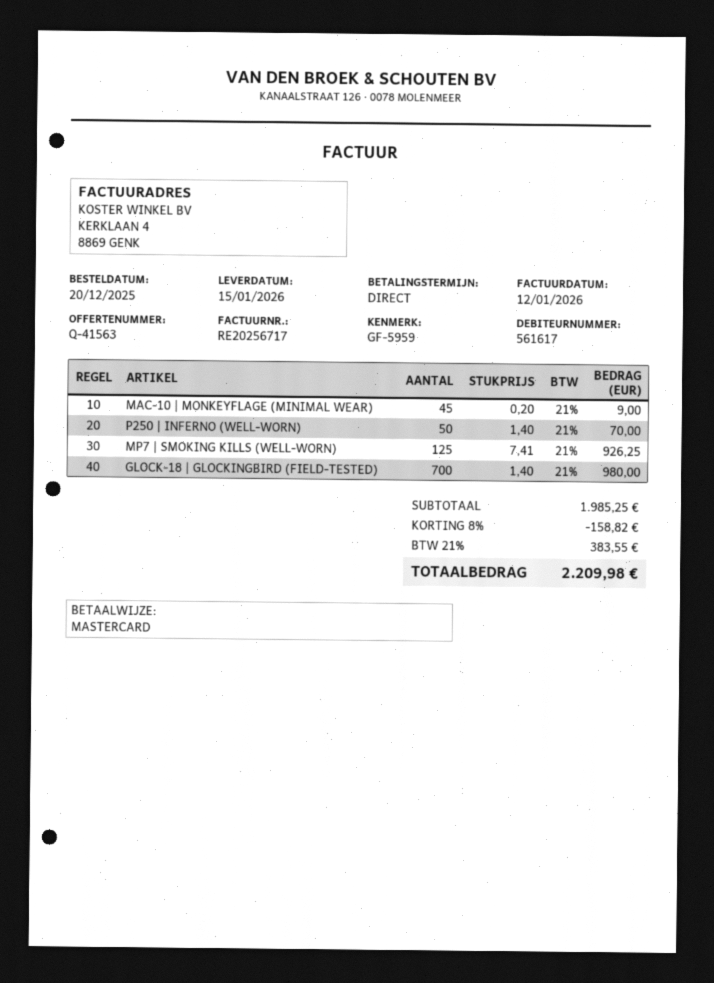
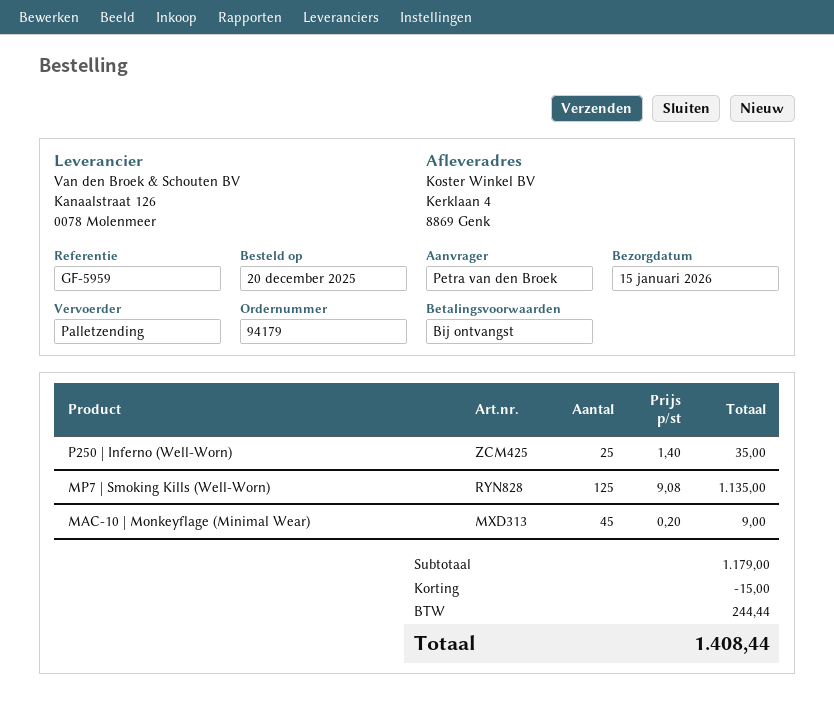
P250 | INFERNO (WELL-WORN): 50 x 1.40 = 70.00 -> 25 x 1.40 = 35.00
MP7 | SMOKING KILLS (WELL-WORN): 125 x 7.41 = 926.25 -> 125 x 9.08 = 1135.00
GLOCK-18 | GLOCKINGBIRD (FIELD-TESTED): 700 x 1.40 = 980.00 -> none
subtotal: 1985.25 -> 1179.00
discount: 158.82 -> 15.00
tax: 383.55 -> 244.44
total: 2209.98 -> 1408.44

